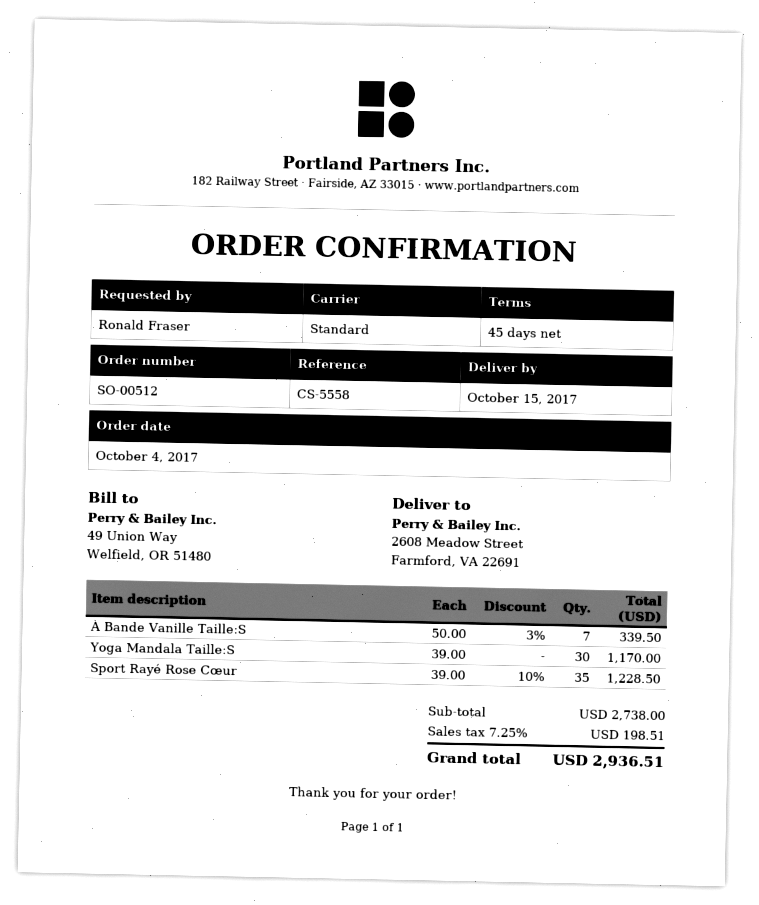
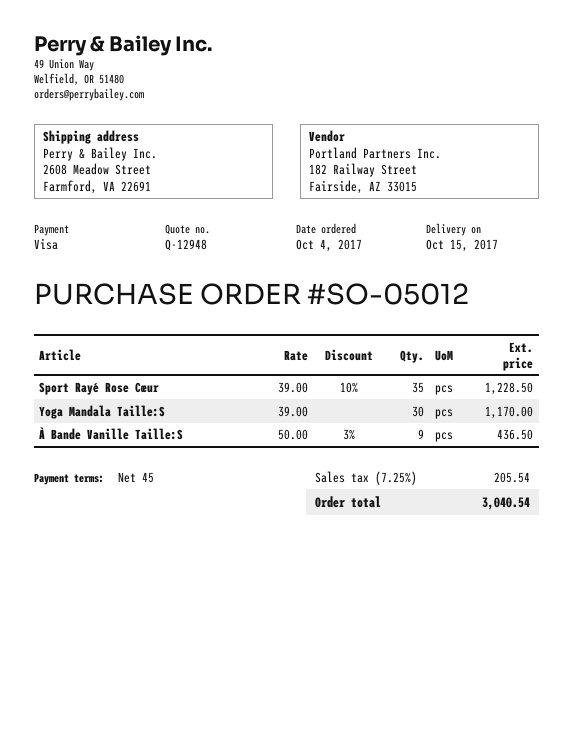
order number: SO-00512 -> SO-05012
À Bande Vanille Taille:S: 7 x 50.00 - 3% = 339.50 -> 9 x 50.00 - 3% = 436.50
tax: 7.25% = 198.51 -> 7.25% = 205.54
total: 2936.51 -> 3040.54

